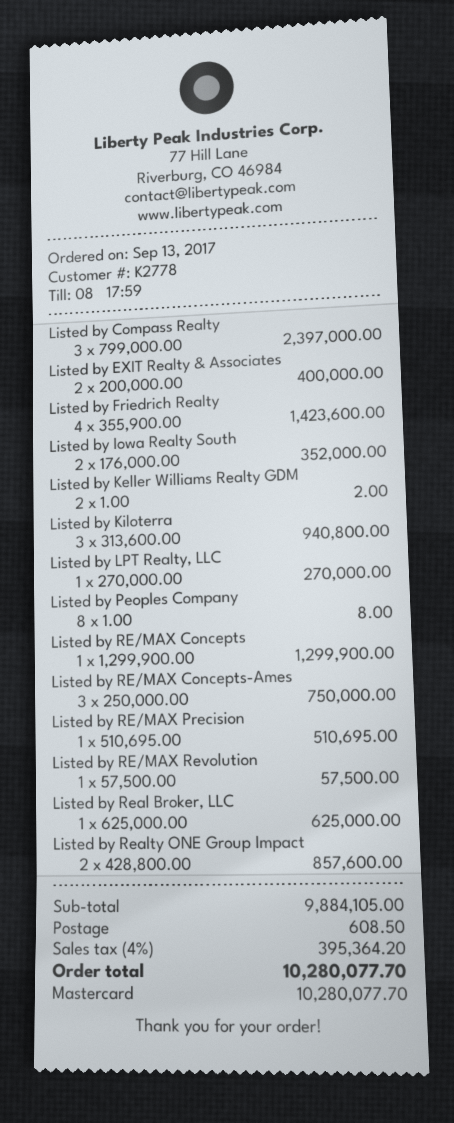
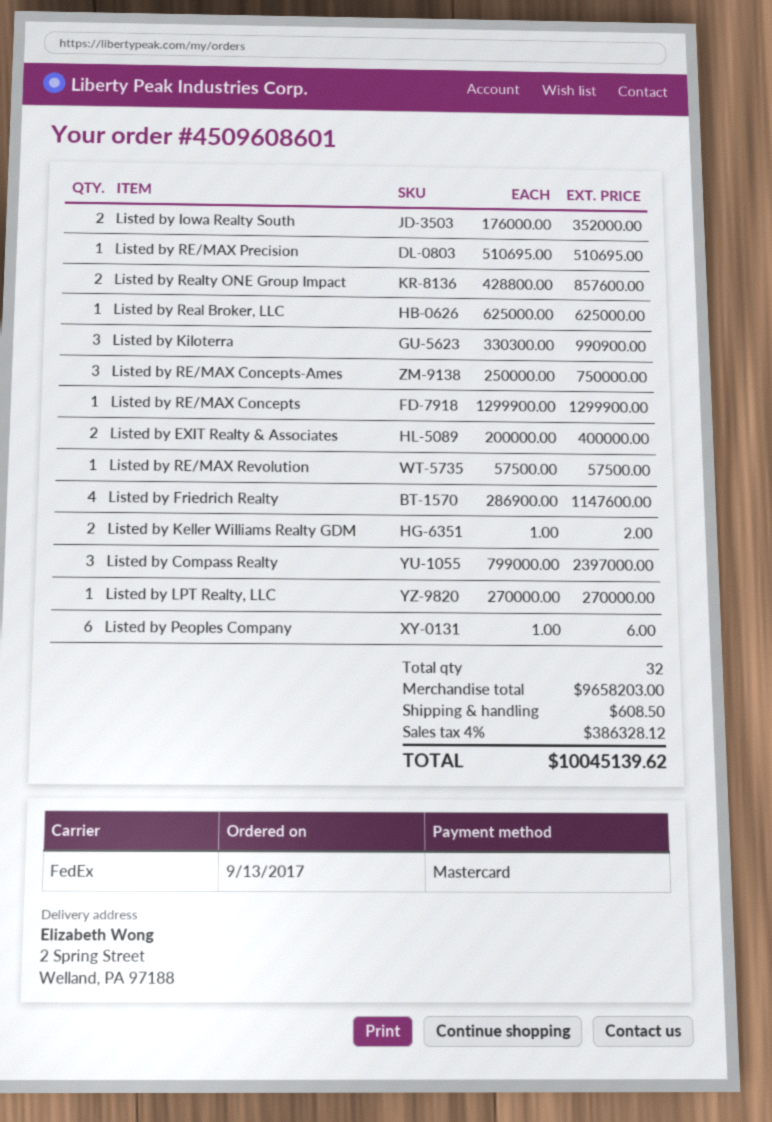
Listed by Friedrich Realty: 4 x 355900.00 = 1423600.00 -> 4 x 286900.00 = 1147600.00
Listed by Kiloterra: 3 x 313600.00 = 940800.00 -> 3 x 330300.00 = 990900.00
Listed by Peoples Company: 8 x 1.00 = 8.00 -> 6 x 1.00 = 6.00
subtotal: 9884105.00 -> 9658203.00
tax: 4% = 395364.20 -> 4% = 386328.12
total: 10280077.70 -> 10045139.62

